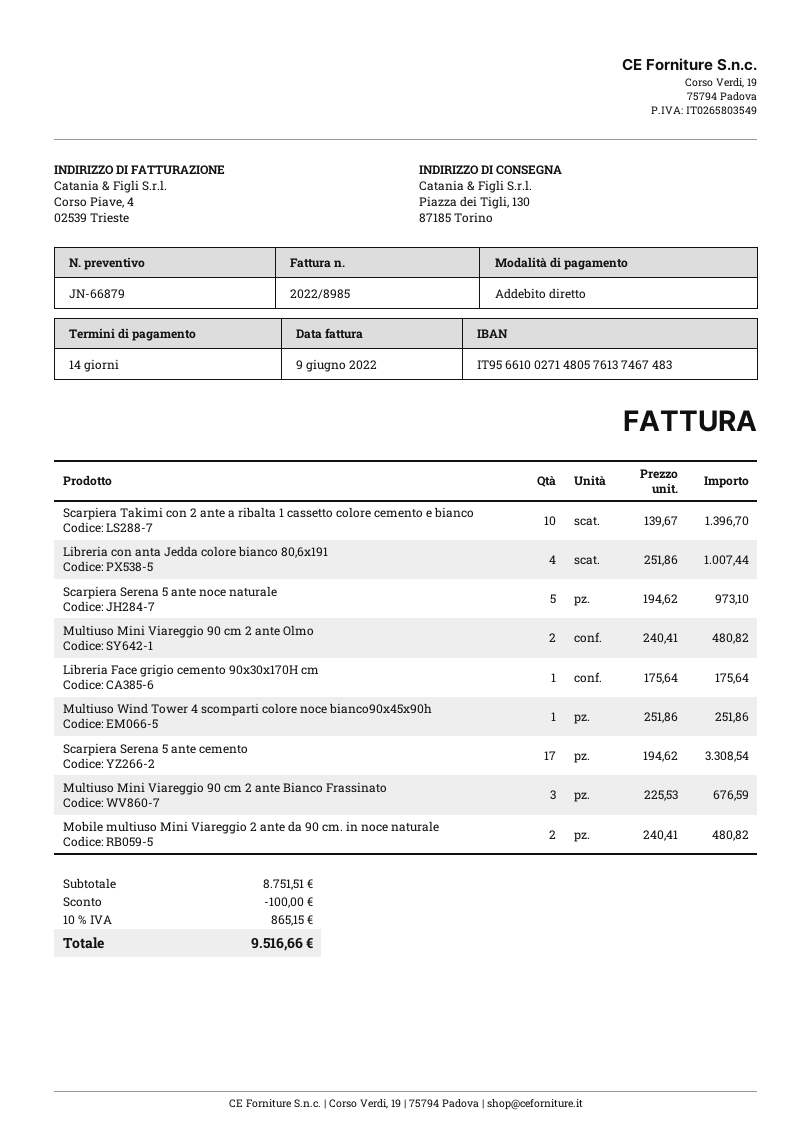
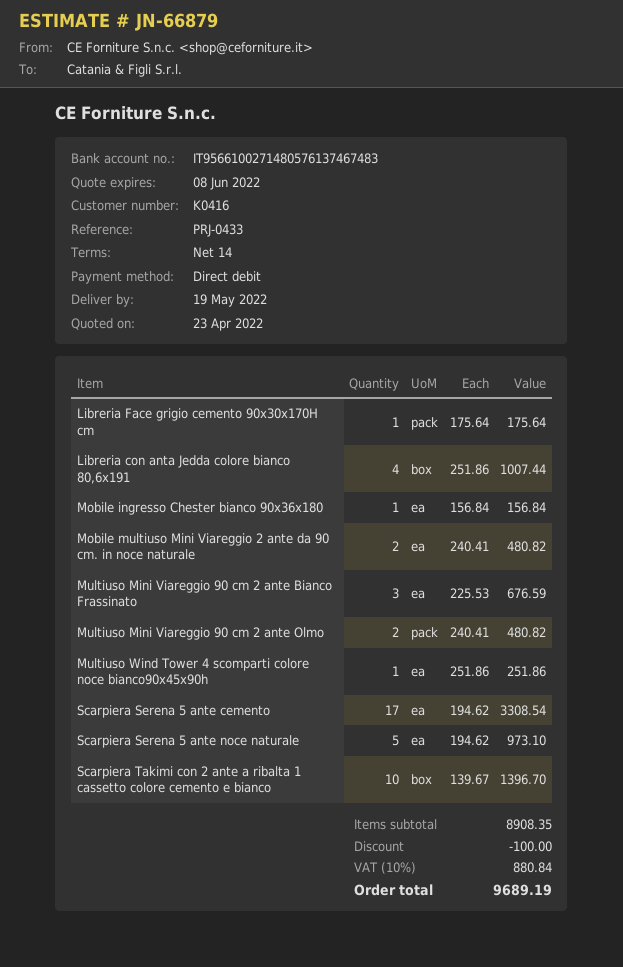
Mobile ingresso Chester bianco 90x36x180: none -> 1 x 156.84 = 156.84
subtotal: 8751.51 -> 8908.35
tax: 10% = 865.15 -> 10% = 880.84
total: 9516.66 -> 9689.19

